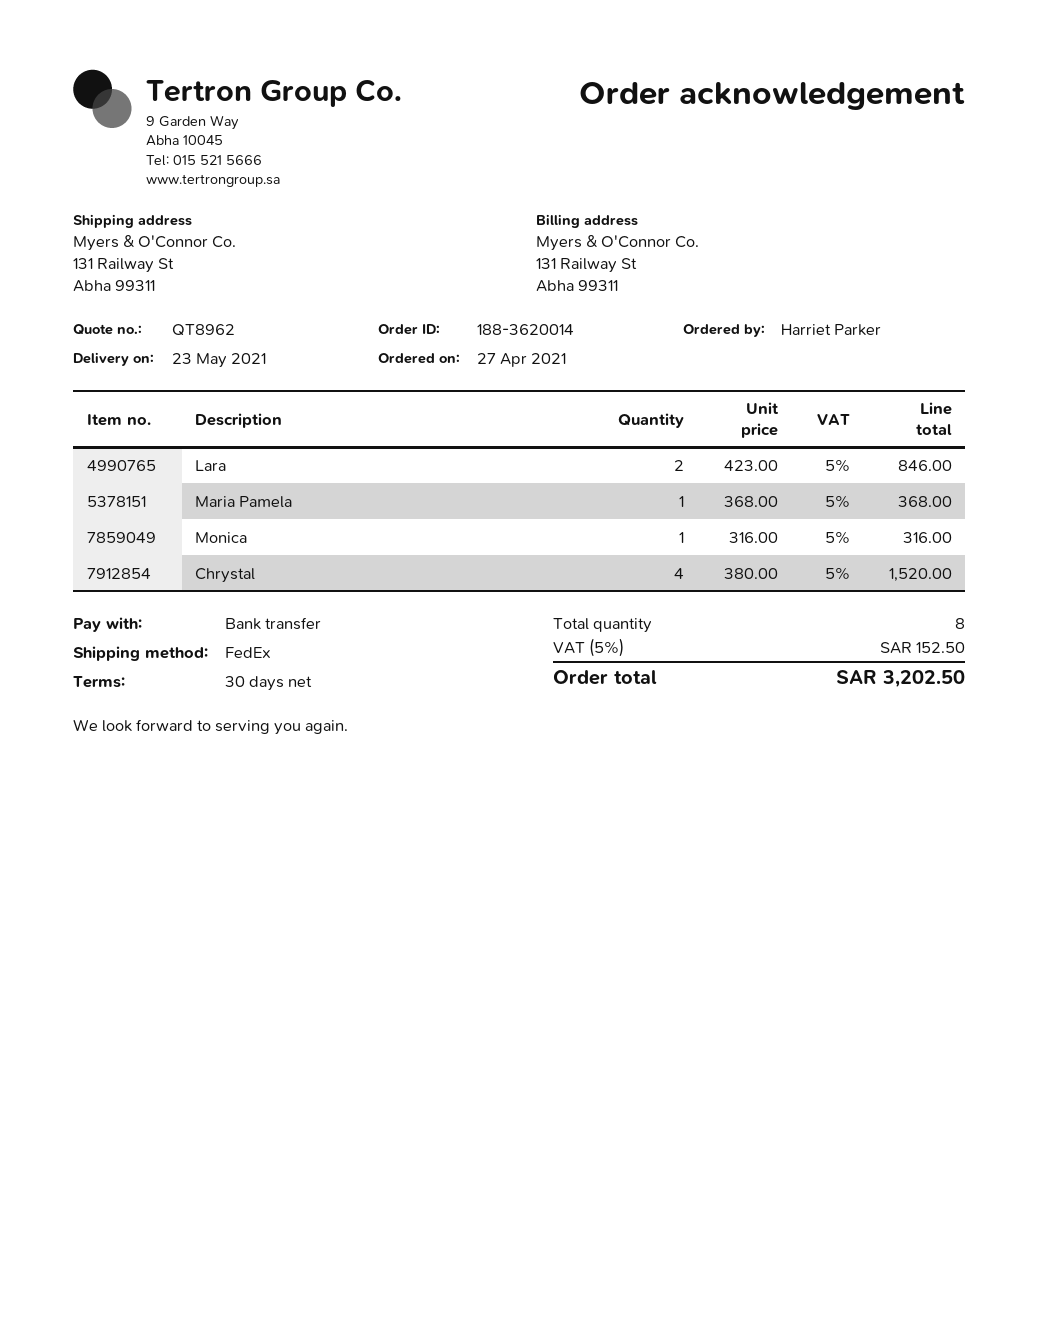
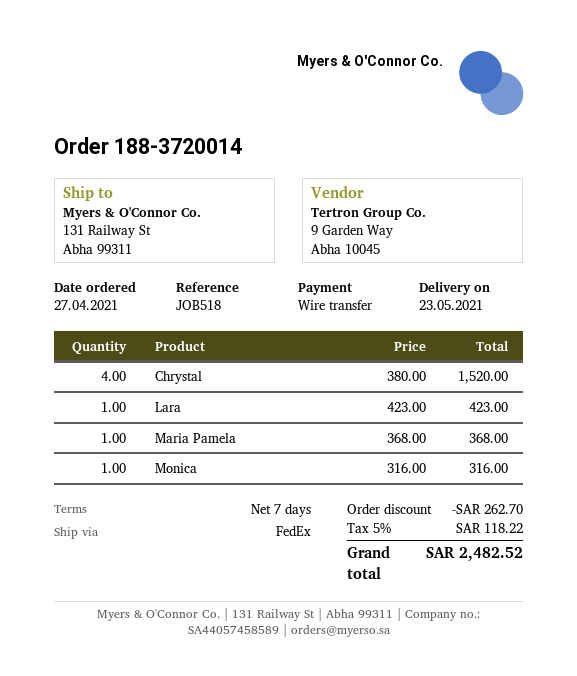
order number: 188-3620014 -> 188-3720014
payment terms: 30 days -> 7 days
Lara: 2 x 423.00 = 846.00 -> 1 x 423.00 = 423.00
discount: none -> 262.70
tax: 5% = 152.50 -> 5% = 118.22
total: 3202.50 -> 2482.52

